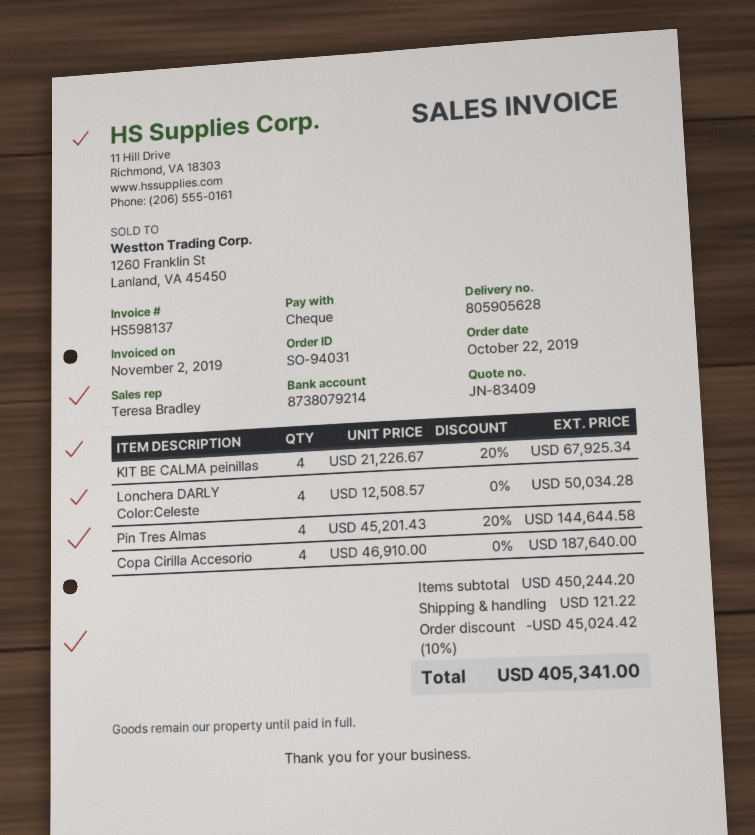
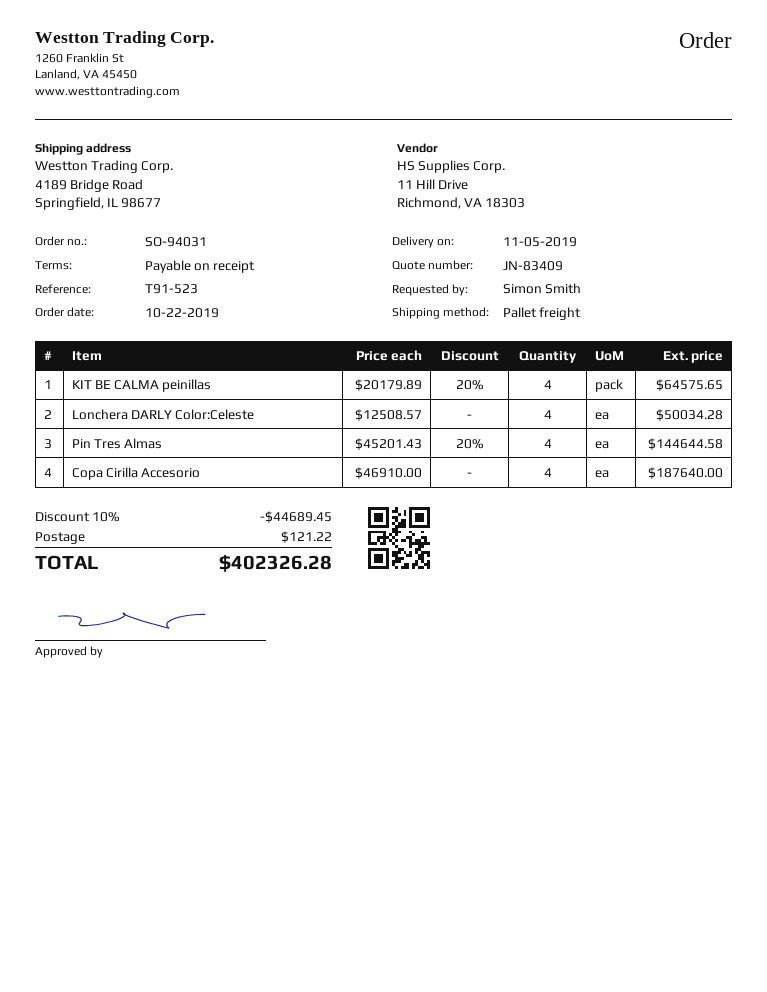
KIT BE CALMA peinillas: 4 x 21226.67 - 20% = 67925.34 -> 4 x 20179.89 - 20% = 64575.65
discount: 10% = 45024.42 -> 10% = 44689.45
total: 405341.00 -> 402326.28

